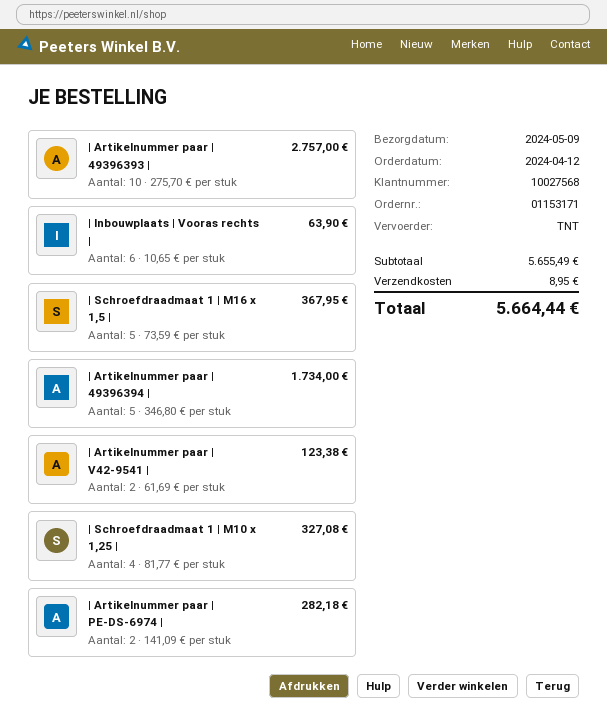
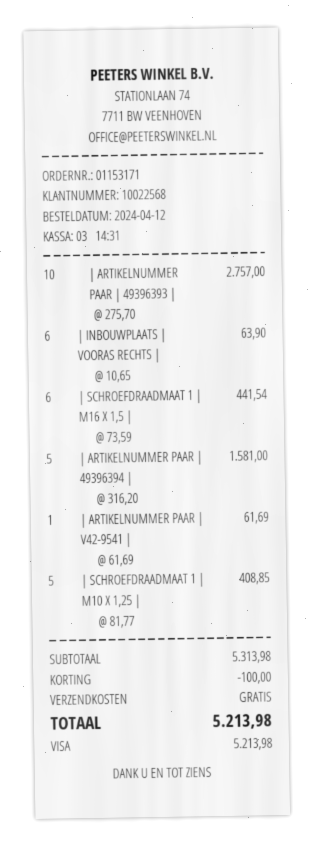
customer number: 10027568 -> 10022568
| Schroefdraadmaat 1 | M16 x 1,5 |: 5 x 73.59 = 367.95 -> 6 x 73.59 = 441.54
| Artikelnummer paar | 49396394 |: 5 x 346.80 = 1734.00 -> 5 x 316.20 = 1581.00
| Artikelnummer paar | V42-9541 |: 2 x 61.69 = 123.38 -> 1 x 61.69 = 61.69
| Schroefdraadmaat 1 | M10 x 1,25 |: 4 x 81.77 = 327.08 -> 5 x 81.77 = 408.85
| Artikelnummer paar | PE-DS-6974 |: 2 x 141.09 = 282.18 -> none
subtotal: 5655.49 -> 5313.98
discount: none -> 100.00
shipping: 8.95 -> 0.00
total: 5664.44 -> 5213.98

